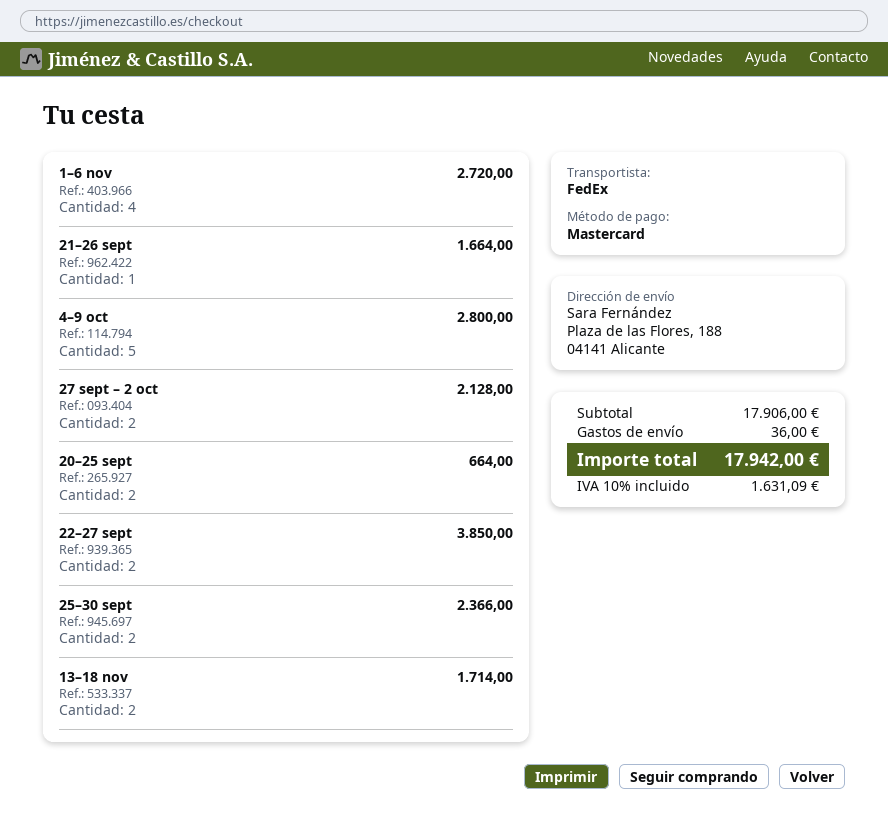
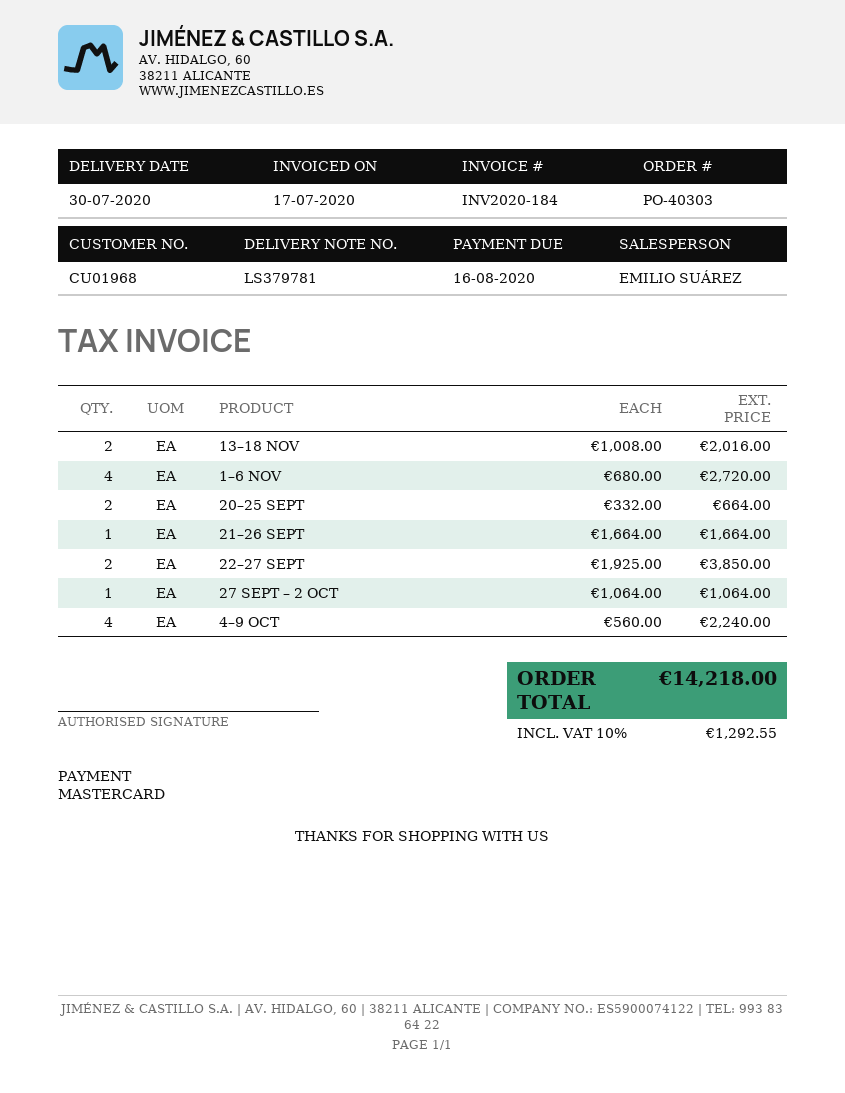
4–9 oct: 5 for 2800.00 -> 4 for 2240.00
27 sept – 2 oct: 2 for 2128.00 -> 1 for 1064.00
25–30 sept: 2 for 2366.00 -> none
13–18 nov: 2 for 1714.00 -> 2 for 2016.00
shipping: 36.00 -> none
tax: 10% = 1631.09 -> 10% = 1292.55
total: 17942.00 -> 14218.00

